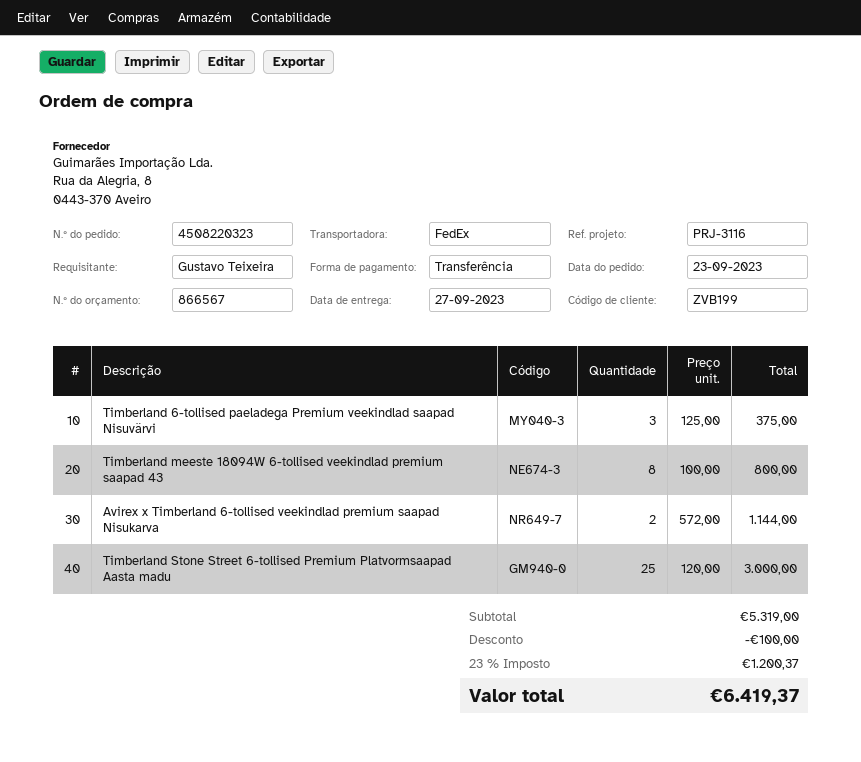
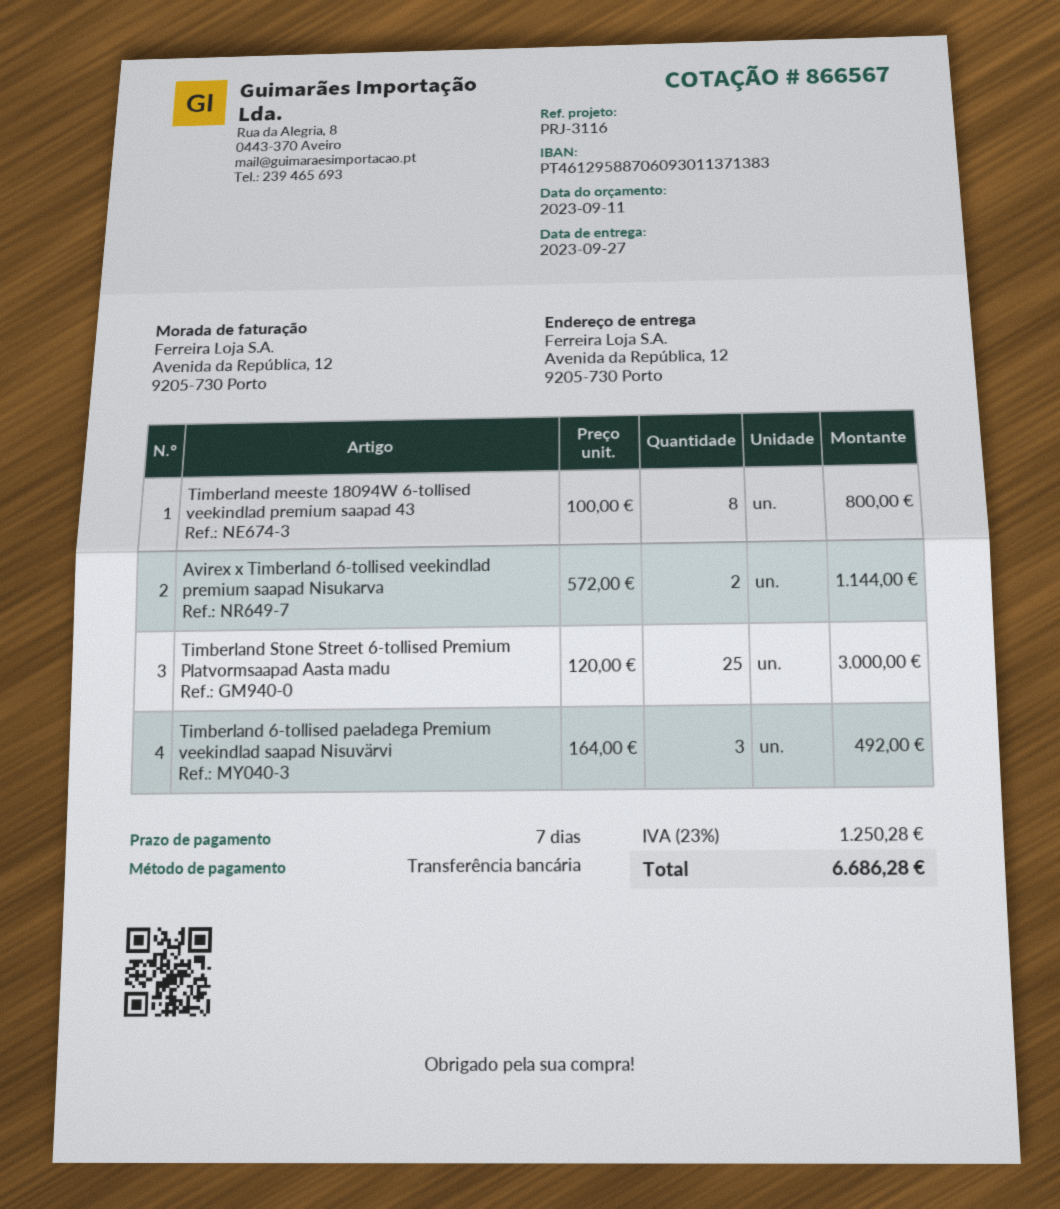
Timberland 6-tollised paeladega Premium veekindlad saapad Nisuvärvi: 3 x 125.00 = 375.00 -> 3 x 164.00 = 492.00
discount: 100.00 -> none
tax: 23% = 1200.37 -> 23% = 1250.28
total: 6419.37 -> 6686.28

